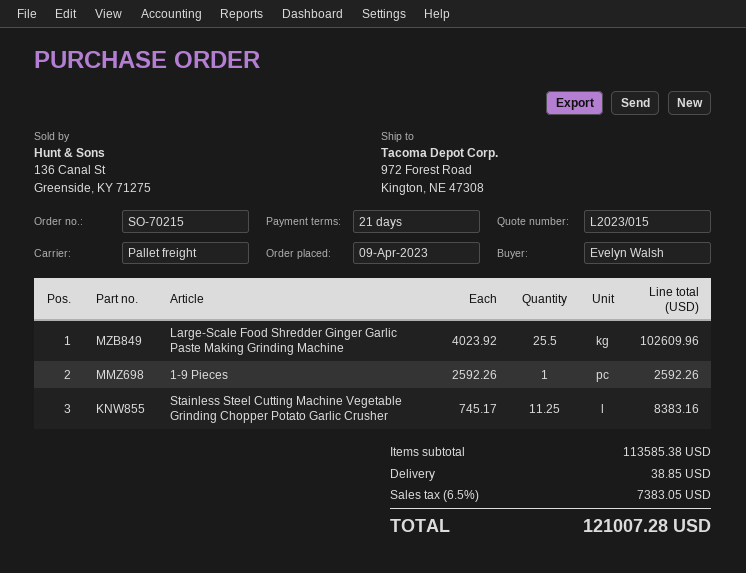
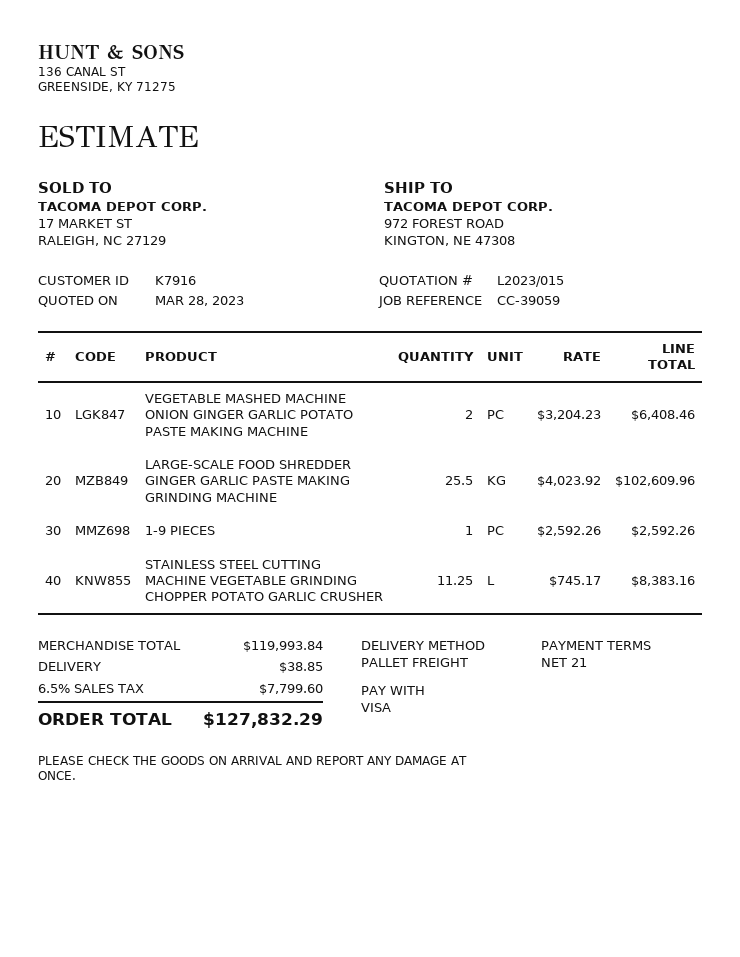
VEGETABLE MASHED MACHINE ONION GINGER GARLIC POTATO PASTE MAKING MACHINE: none -> 2 x 3204.23 = 6408.46
subtotal: 113585.38 -> 119993.84
tax: 6.5% = 7383.05 -> 6.5% = 7799.60
total: 121007.28 -> 127832.29

